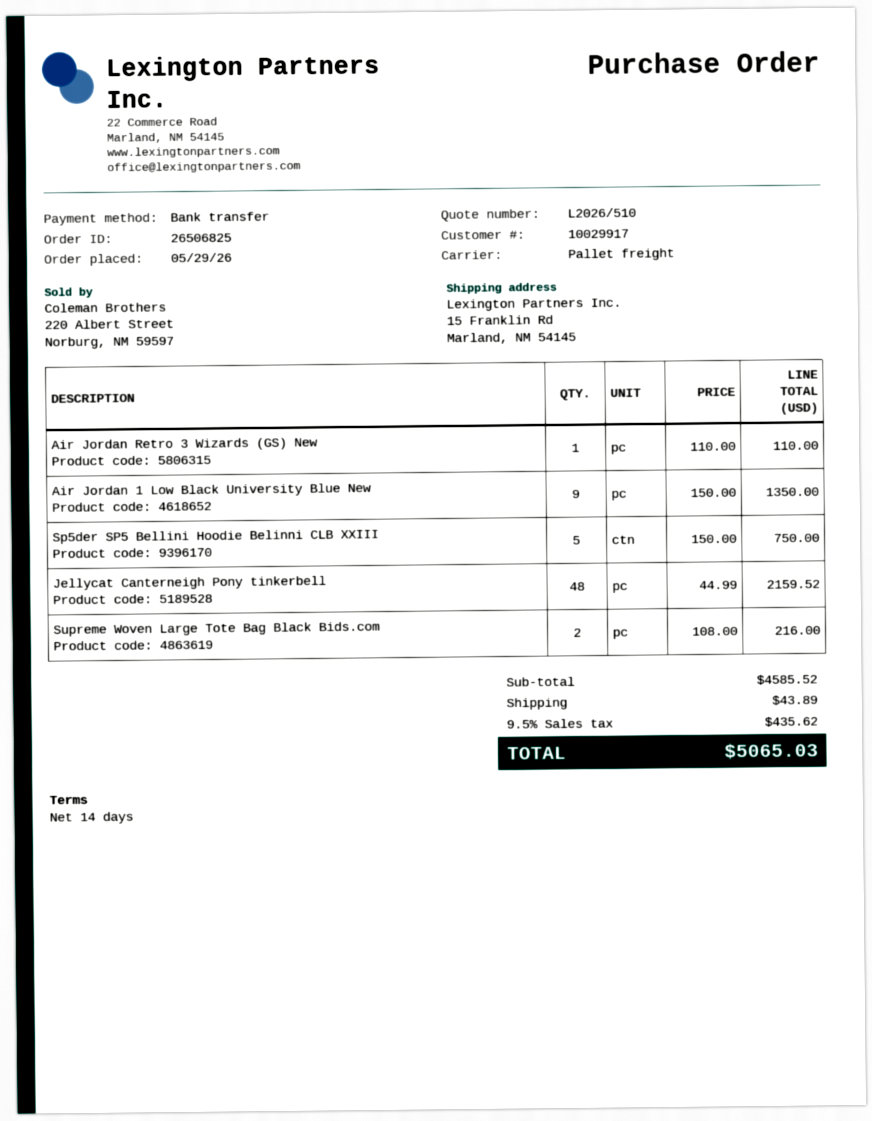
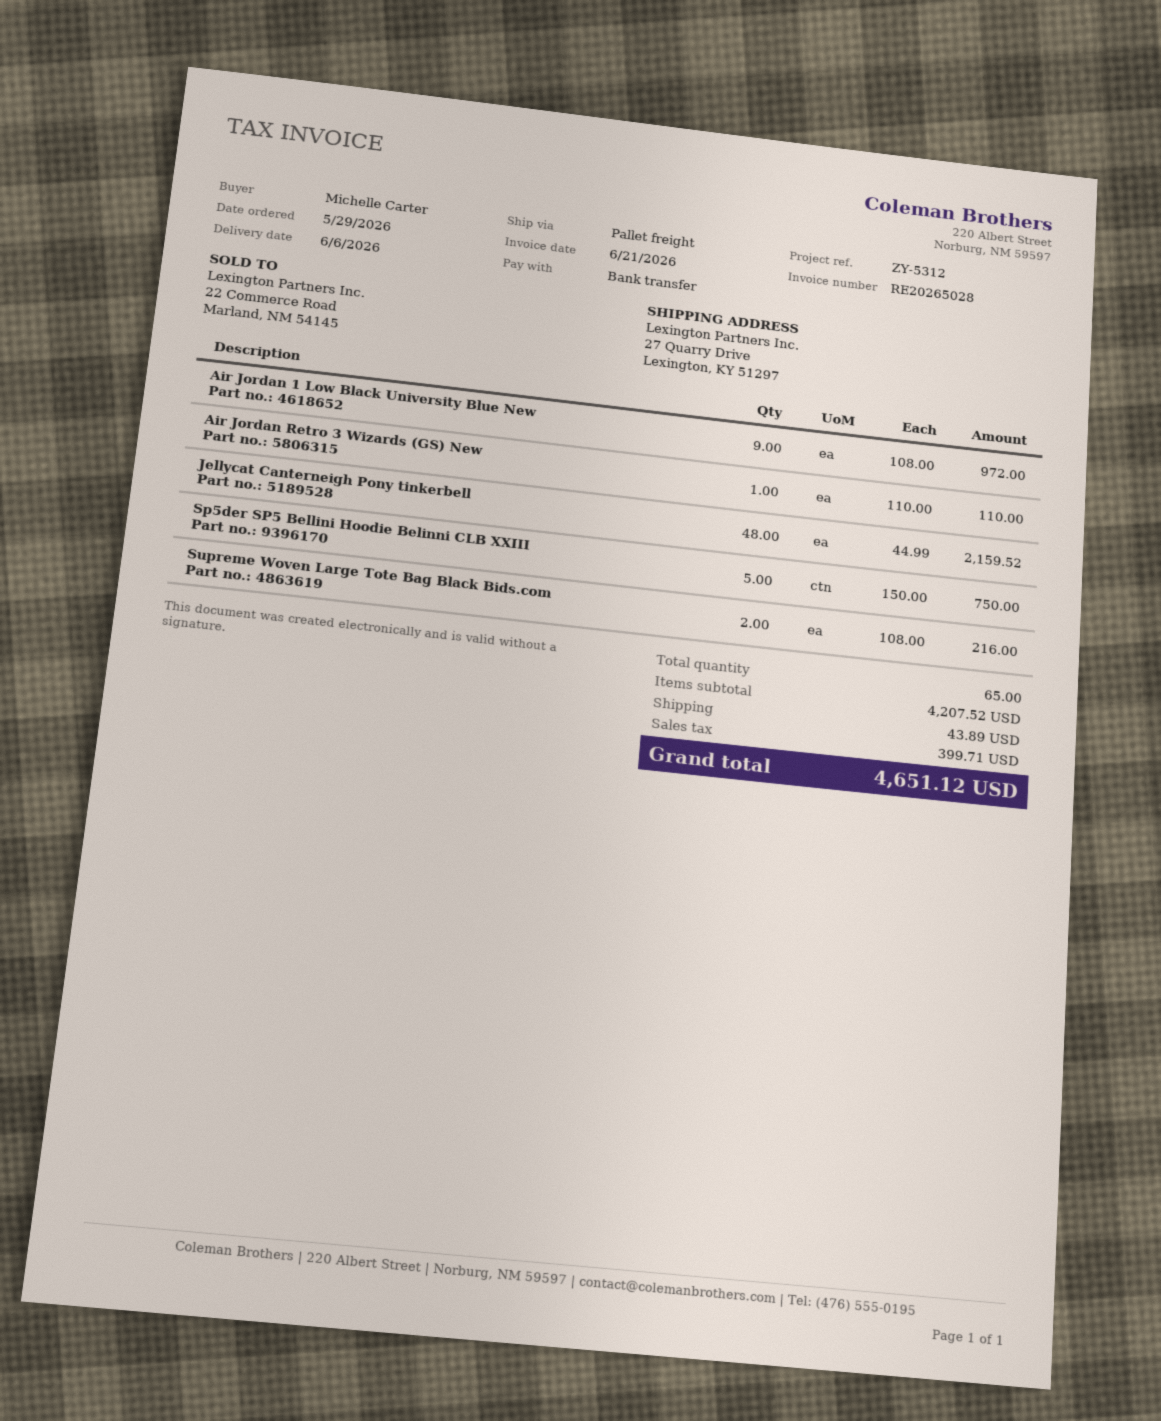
ship to: 15 Franklin Rd, Marland, NM 54145 -> 27 Quarry Drive, Lexington, KY 51297
Air Jordan 1 Low Black University Blue New: 9 x 150.00 = 1350.00 -> 9 x 108.00 = 972.00
subtotal: 4585.52 -> 4207.52
tax: 435.62 -> 399.71
total: 5065.03 -> 4651.12

